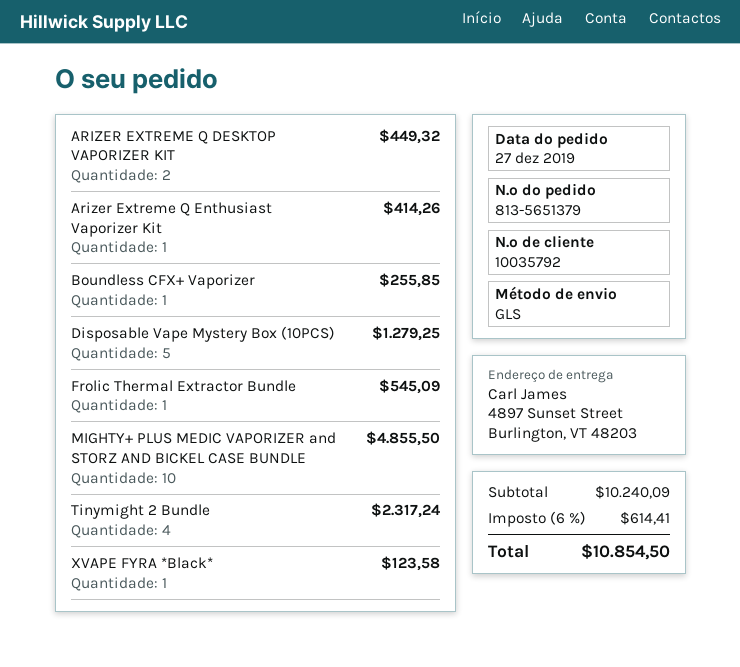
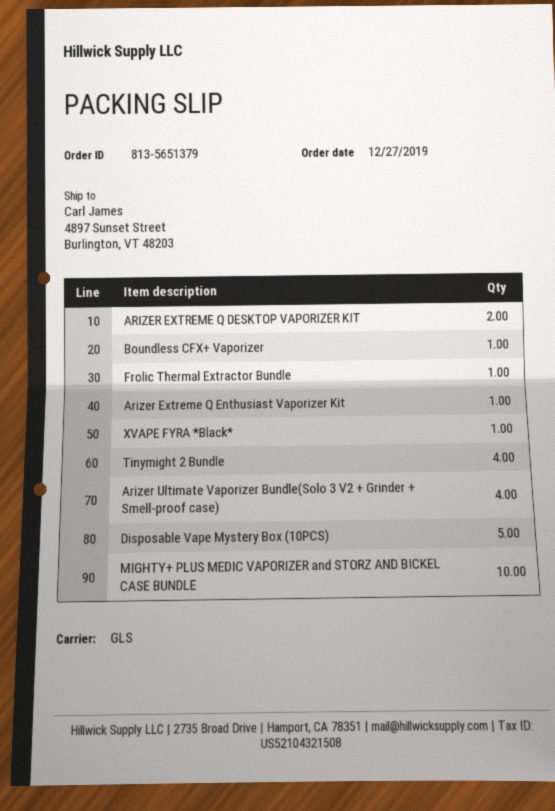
Arizer Ultimate Vaporizer Bundle(Solo 3 V2 + Grinder + Smell-proof case): none -> 4

